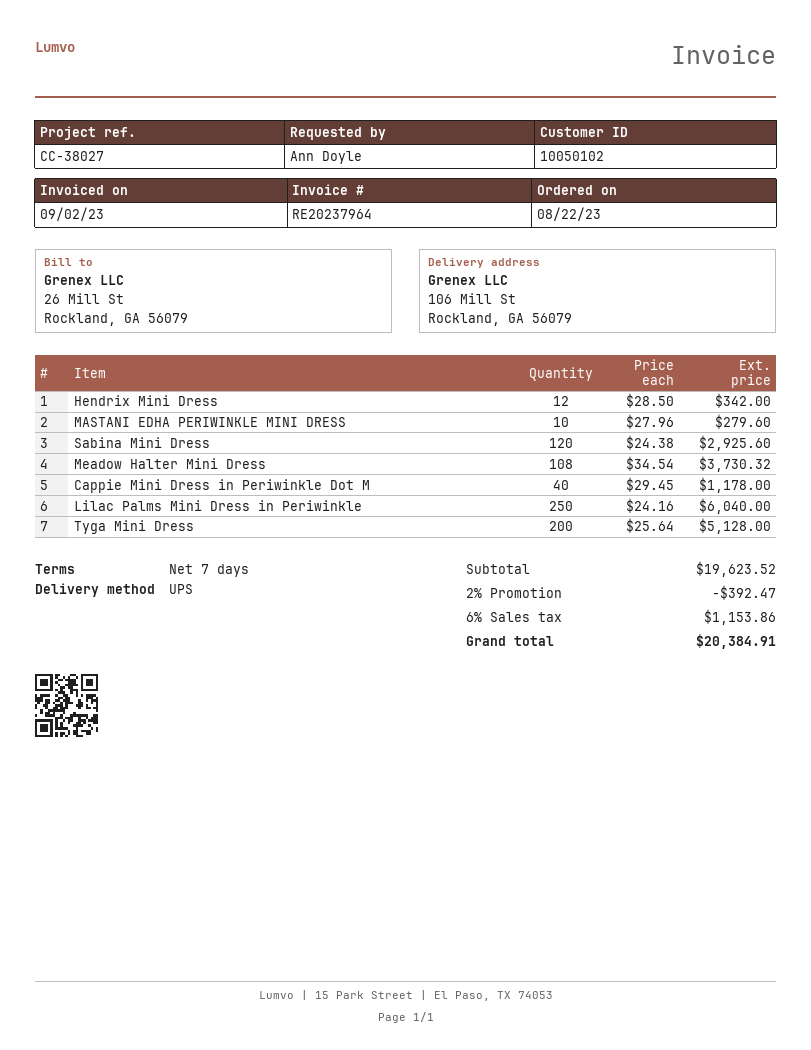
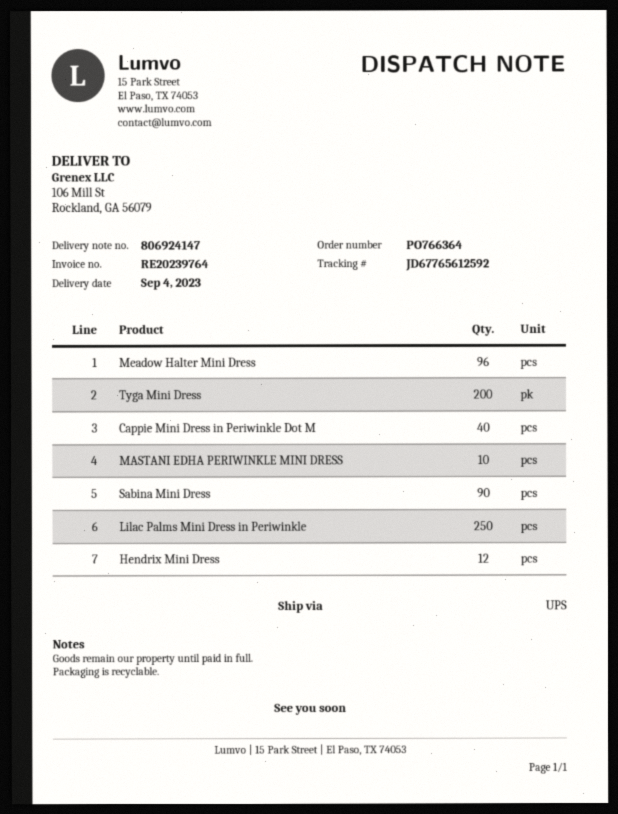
invoice number: RE20237964 -> RE20239764
Sabina Mini Dress: 120 -> 90
Meadow Halter Mini Dress: 108 -> 96

